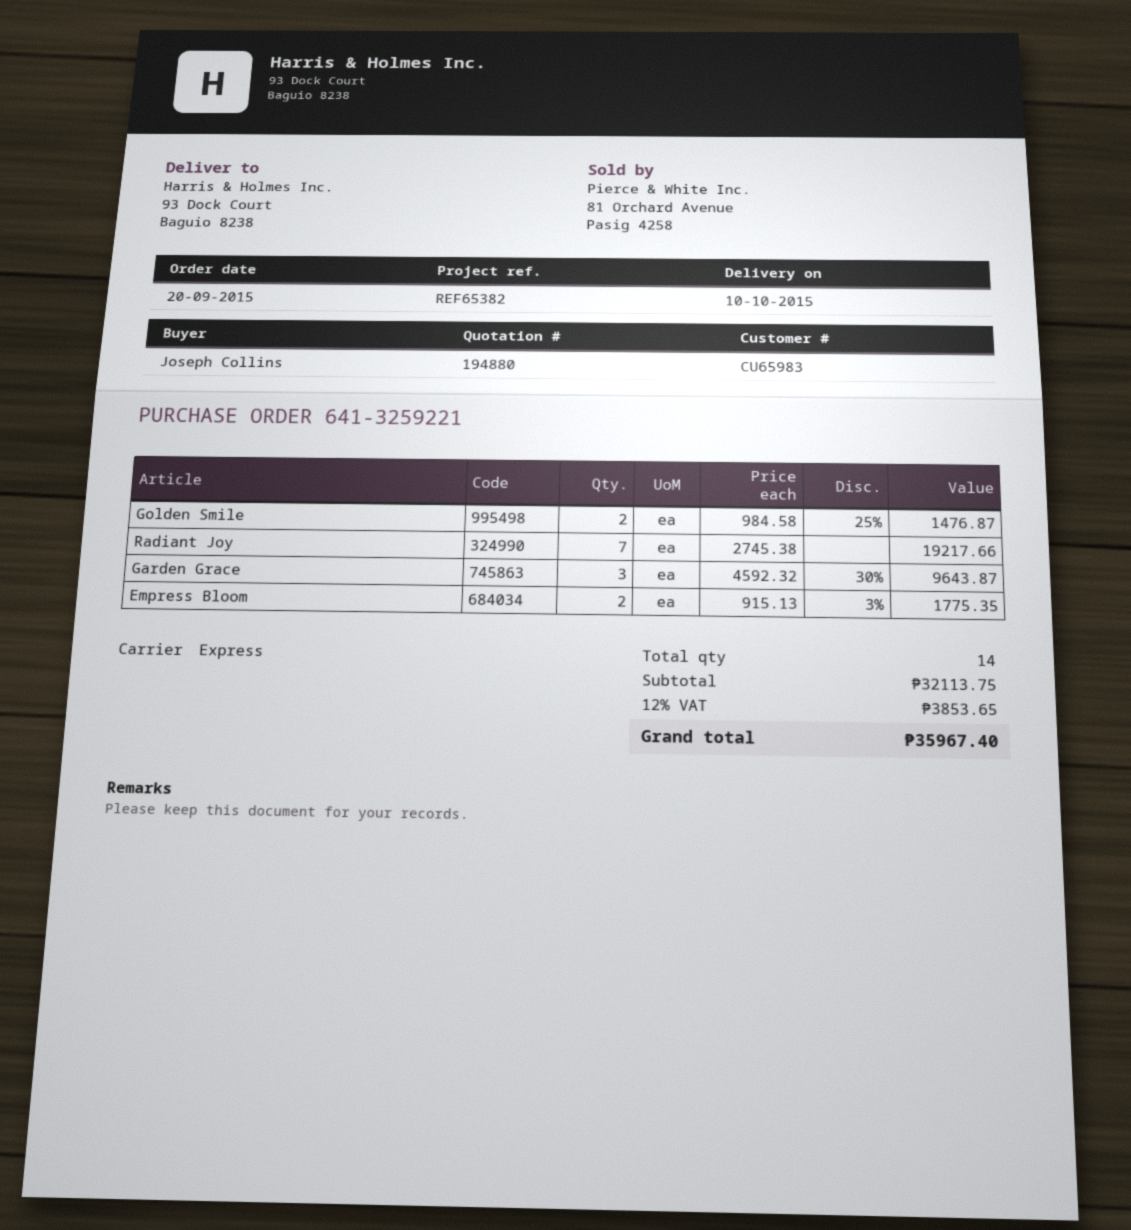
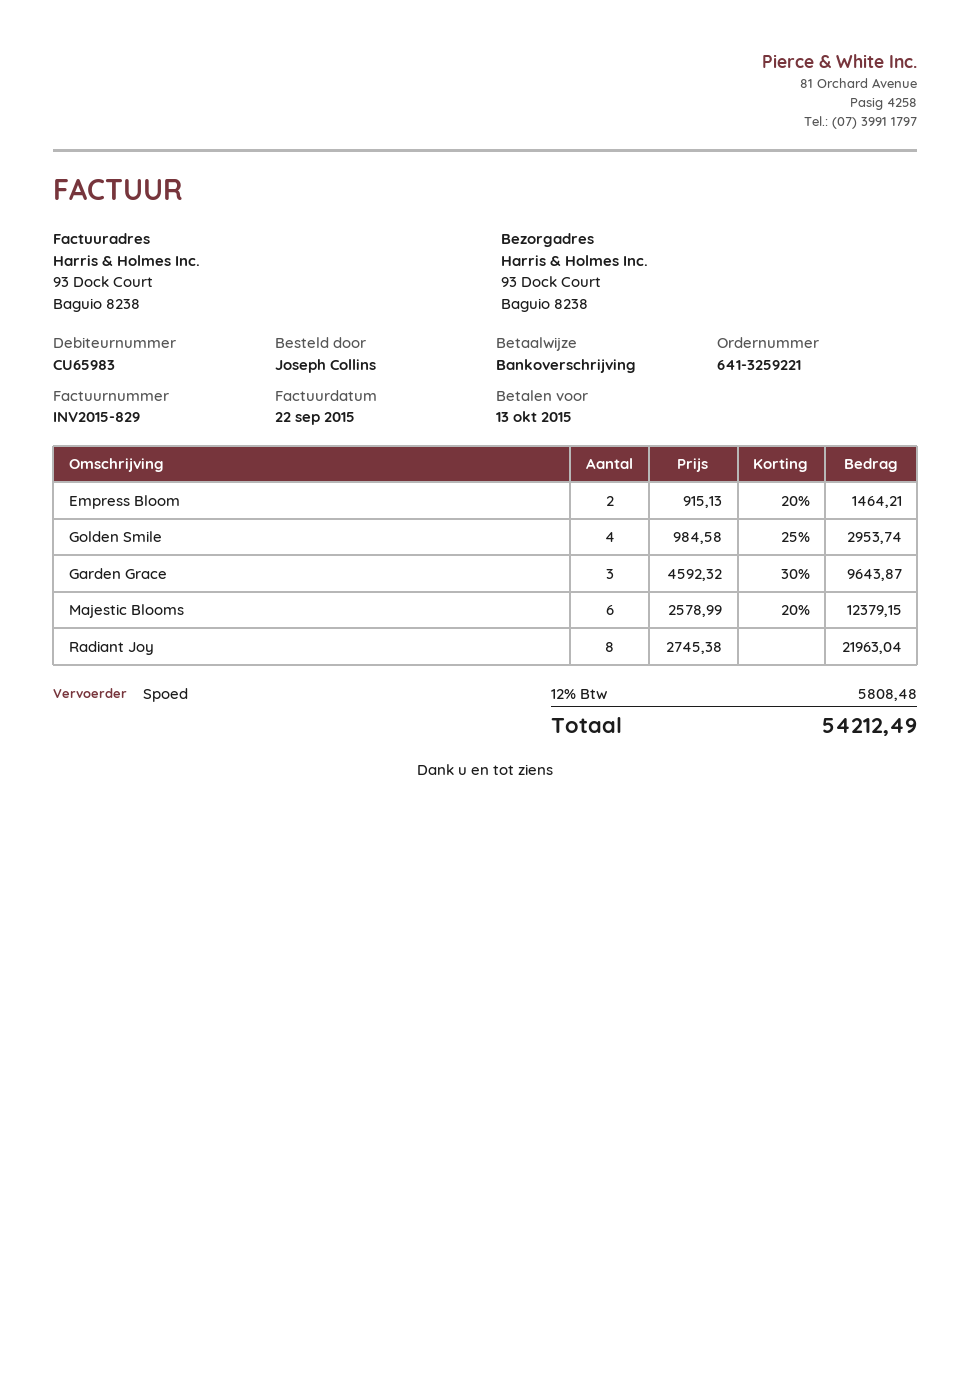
Golden Smile: 2 x 984.58 - 25% = 1476.87 -> 4 x 984.58 - 25% = 2953.74
Radiant Joy: 7 x 2745.38 = 19217.66 -> 8 x 2745.38 = 21963.04
Empress Bloom: 2 x 915.13 - 3% = 1775.35 -> 2 x 915.13 - 20% = 1464.21
Majestic Blooms: none -> 6 x 2578.99 - 20% = 12379.15
tax: 12% = 3853.65 -> 12% = 5808.48
total: 35967.40 -> 54212.49

